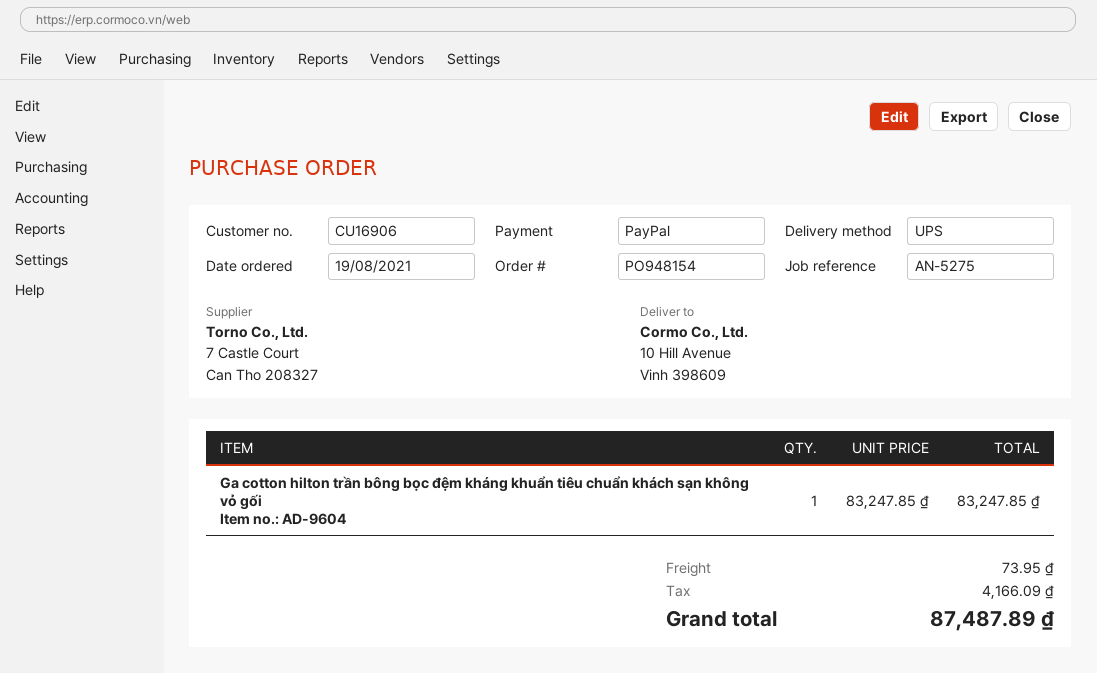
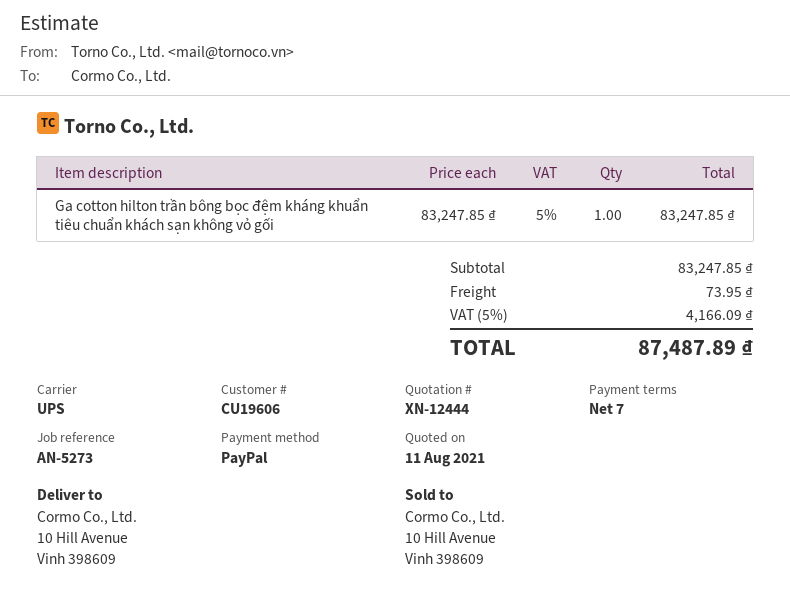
customer number: CU16906 -> CU19606
reference: AN-5275 -> AN-5273

